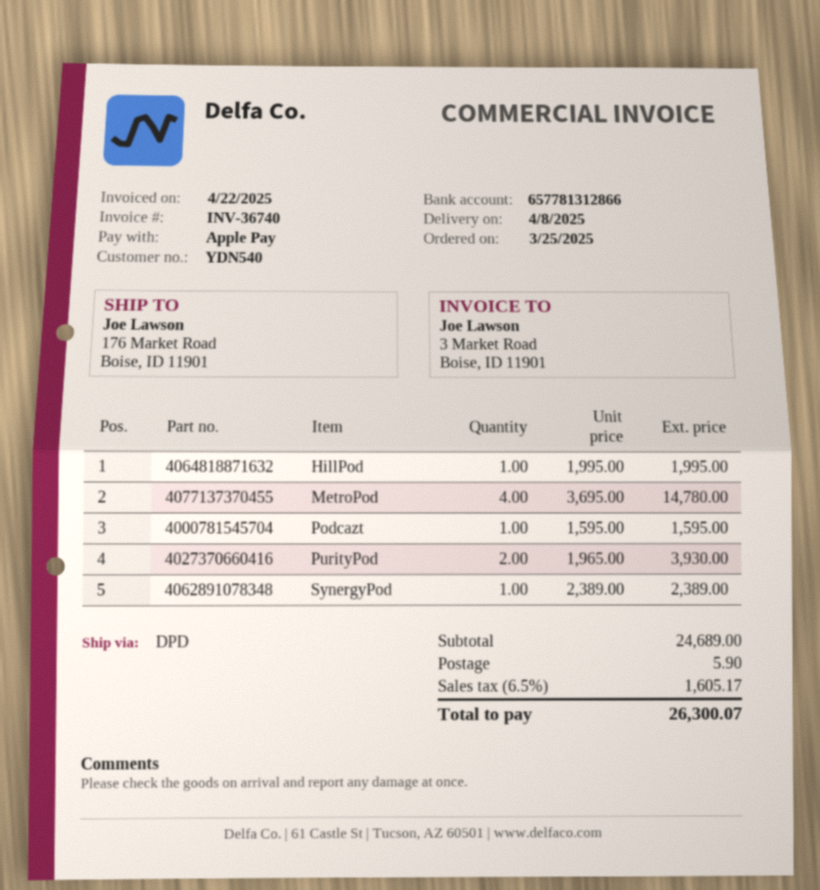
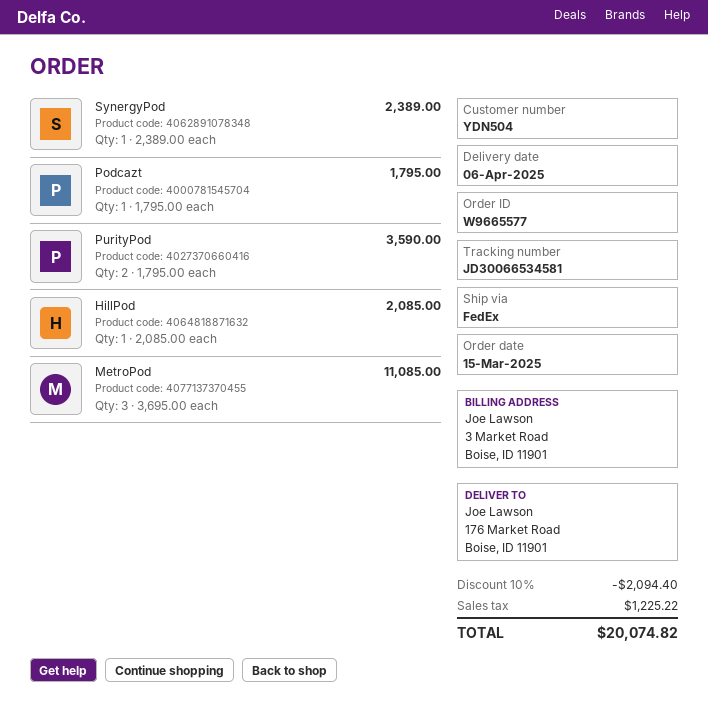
order date: 2025-03-25 -> 2025-03-15
delivery date: 2025-04-08 -> 2025-04-06
customer number: YDN540 -> YDN504
shipping method: DPD -> FedEx
HillPod: 1 x 1995.00 = 1995.00 -> 1 x 2085.00 = 2085.00
MetroPod: 4 x 3695.00 = 14780.00 -> 3 x 3695.00 = 11085.00
Podcazt: 1 x 1595.00 = 1595.00 -> 1 x 1795.00 = 1795.00
PurityPod: 2 x 1965.00 = 3930.00 -> 2 x 1795.00 = 3590.00
discount: none -> 10% = 2094.40
shipping: 5.90 -> none
tax: 1605.17 -> 1225.22
total: 26300.07 -> 20074.82

